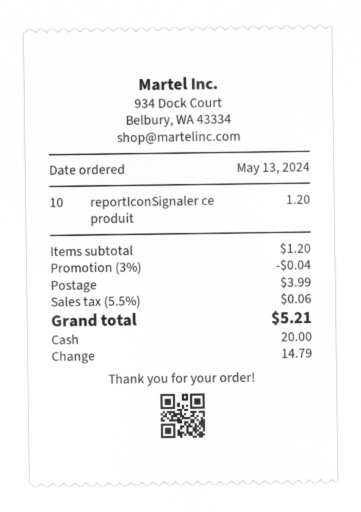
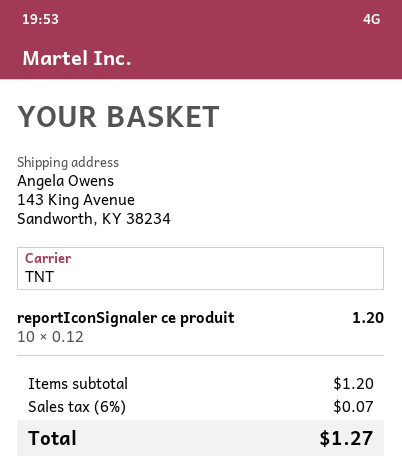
discount: 3% = 0.04 -> none
shipping: 3.99 -> none
tax: 5.5% = 0.06 -> 6% = 0.07
total: 5.21 -> 1.27

